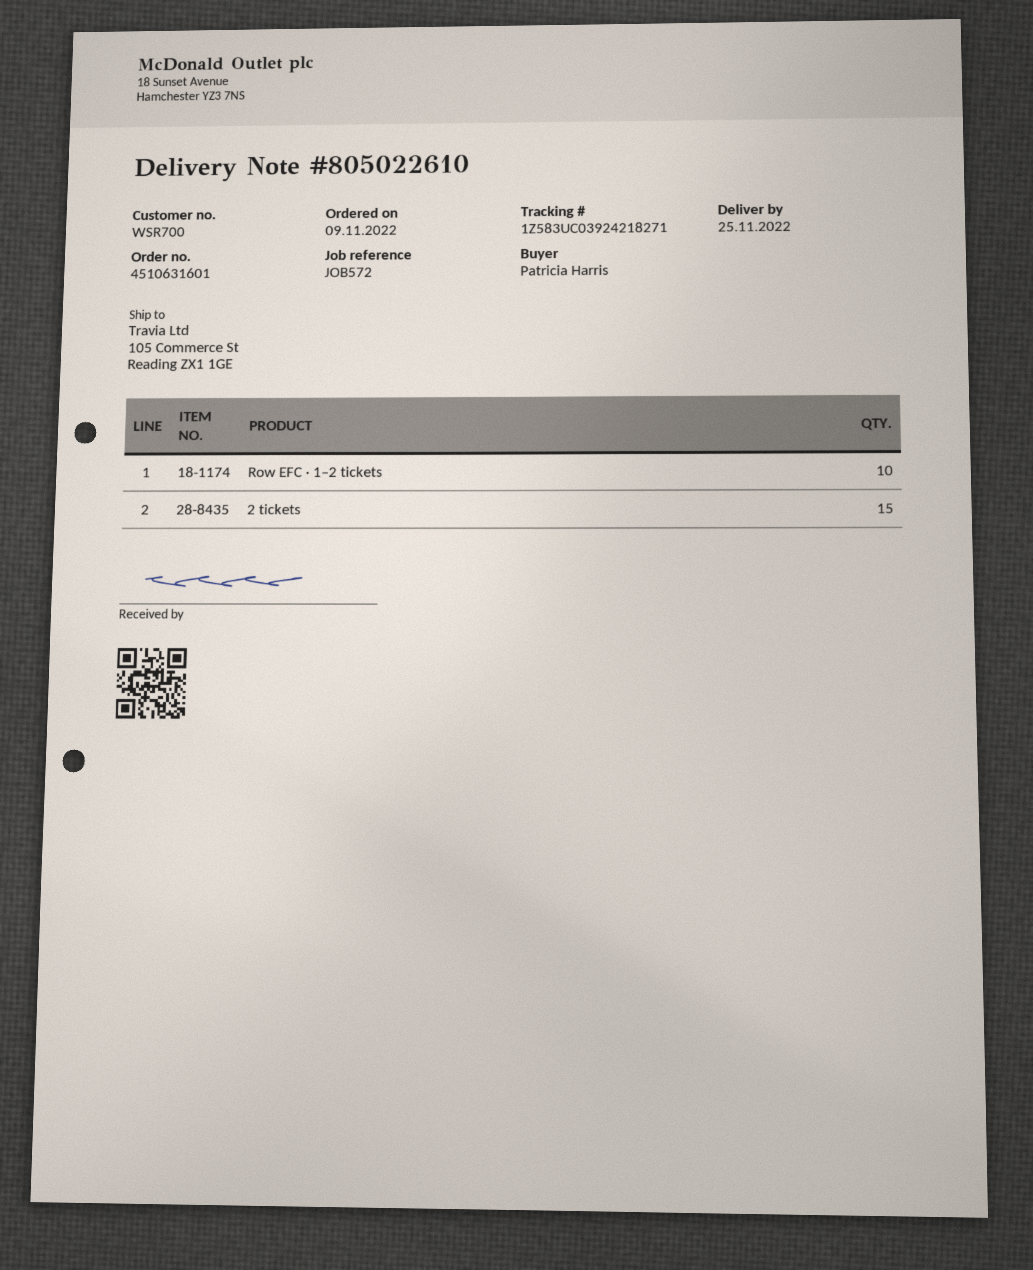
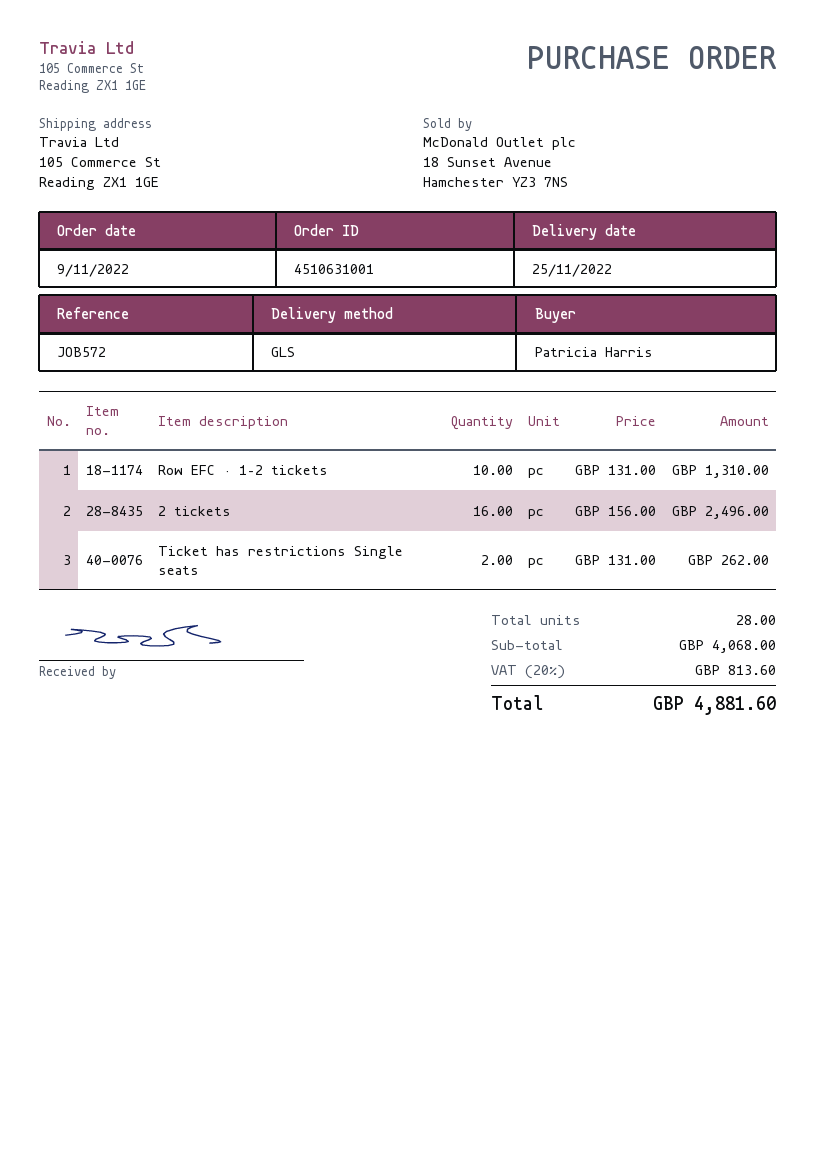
order number: 4510631601 -> 4510631001
2 tickets: 15 -> 16
Ticket has restrictions Single seats: none -> 2

